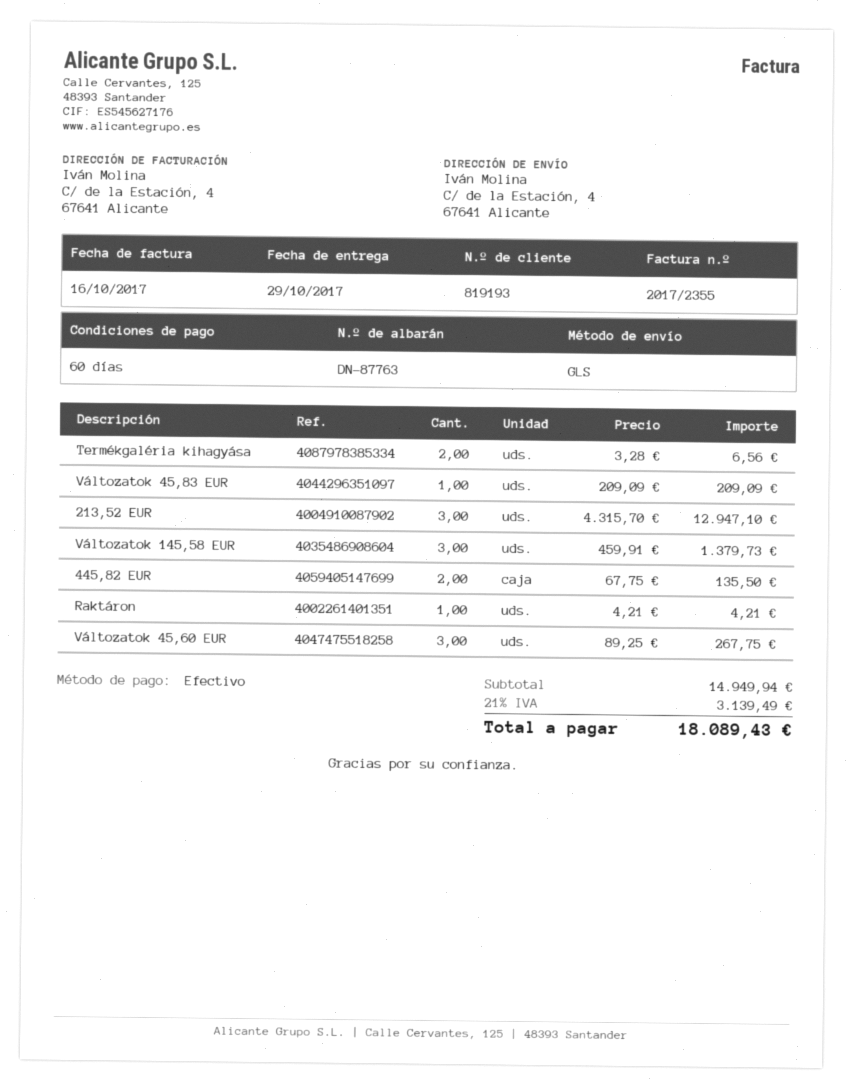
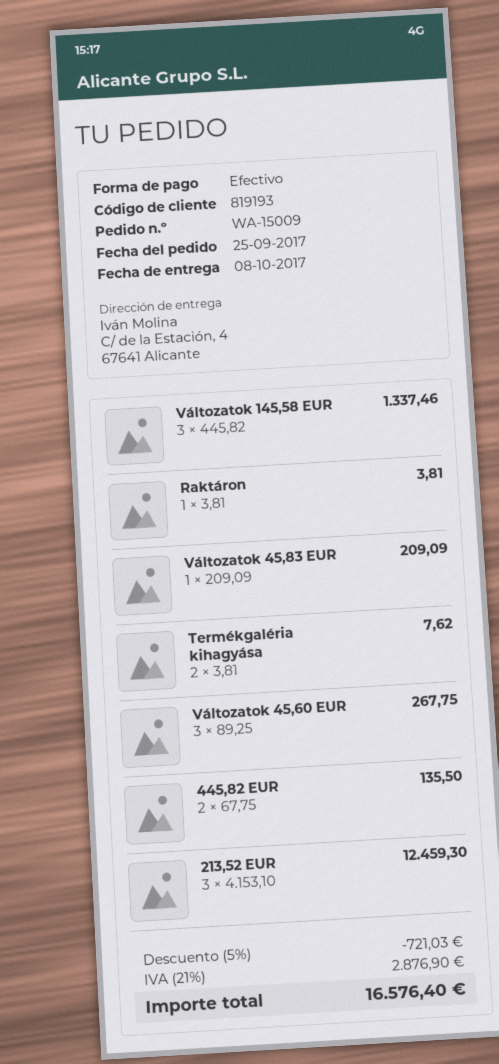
delivery date: 2017-10-29 -> 2017-10-08
Termékgaléria kihagyása: 2 x 3.28 = 6.56 -> 2 x 3.81 = 7.62
213,52 EUR: 3 x 4315.70 = 12947.10 -> 3 x 4153.10 = 12459.30
Változatok 145,58 EUR: 3 x 459.91 = 1379.73 -> 3 x 445.82 = 1337.46
Raktáron: 1 x 4.21 = 4.21 -> 1 x 3.81 = 3.81
discount: none -> 5% = 721.03
tax: 21% = 3139.49 -> 21% = 2876.90
total: 18089.43 -> 16576.40

